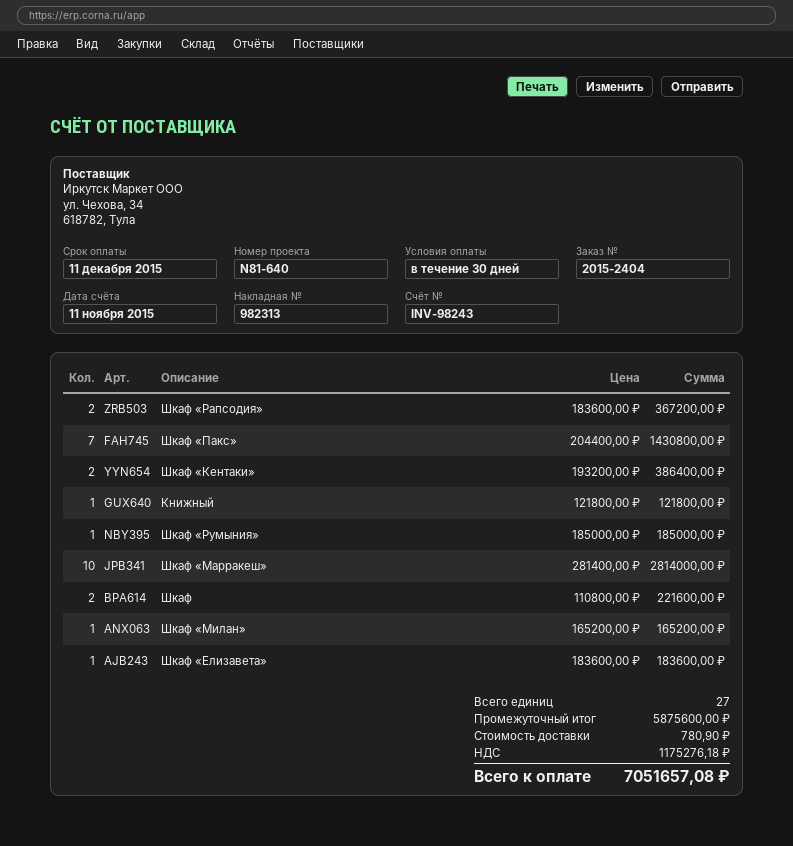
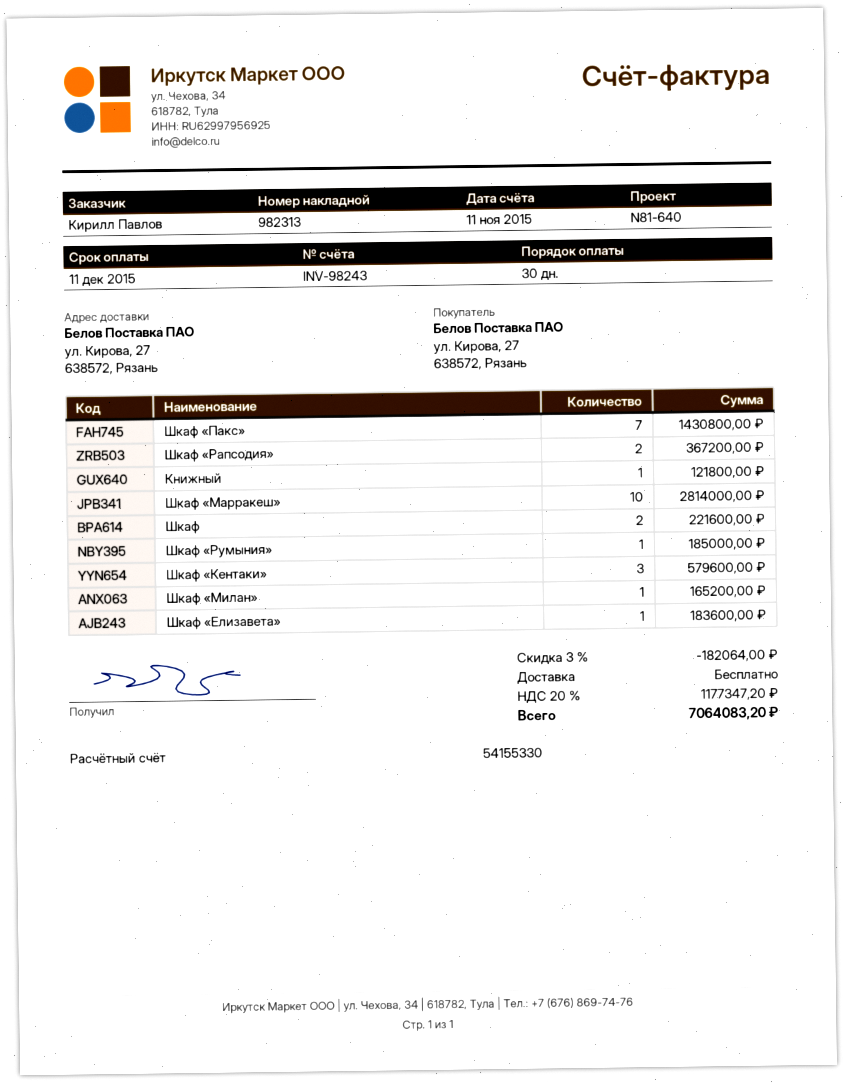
Шкаф «Кентаки»: 2 for 386400.00 -> 3 for 579600.00
discount: none -> 3% = 182064.00
shipping: 780.90 -> 0.00
tax: 1175276.18 -> 1177347.20
total: 7051657.08 -> 7064083.20

